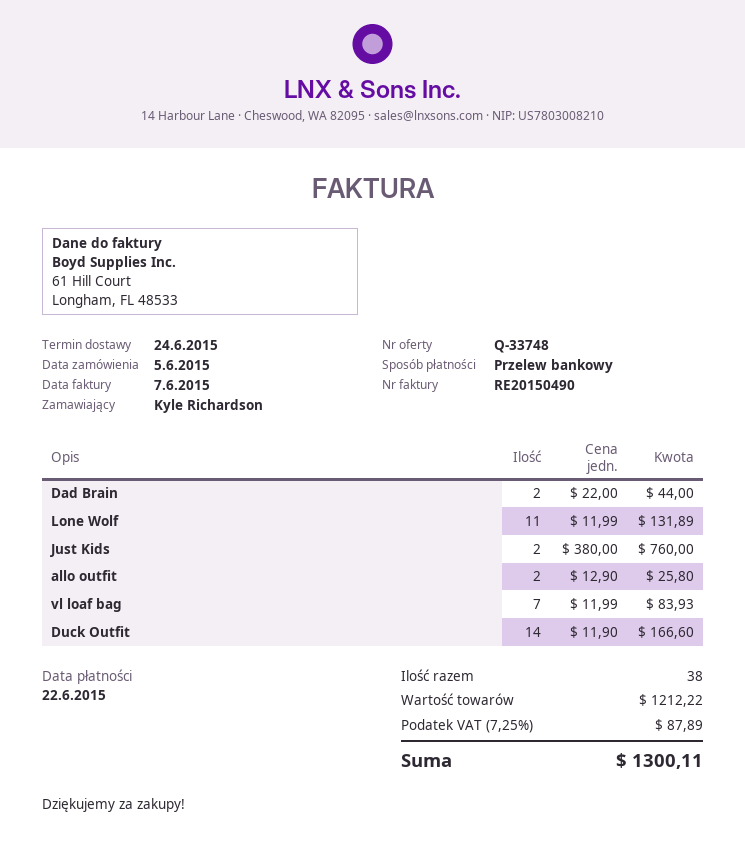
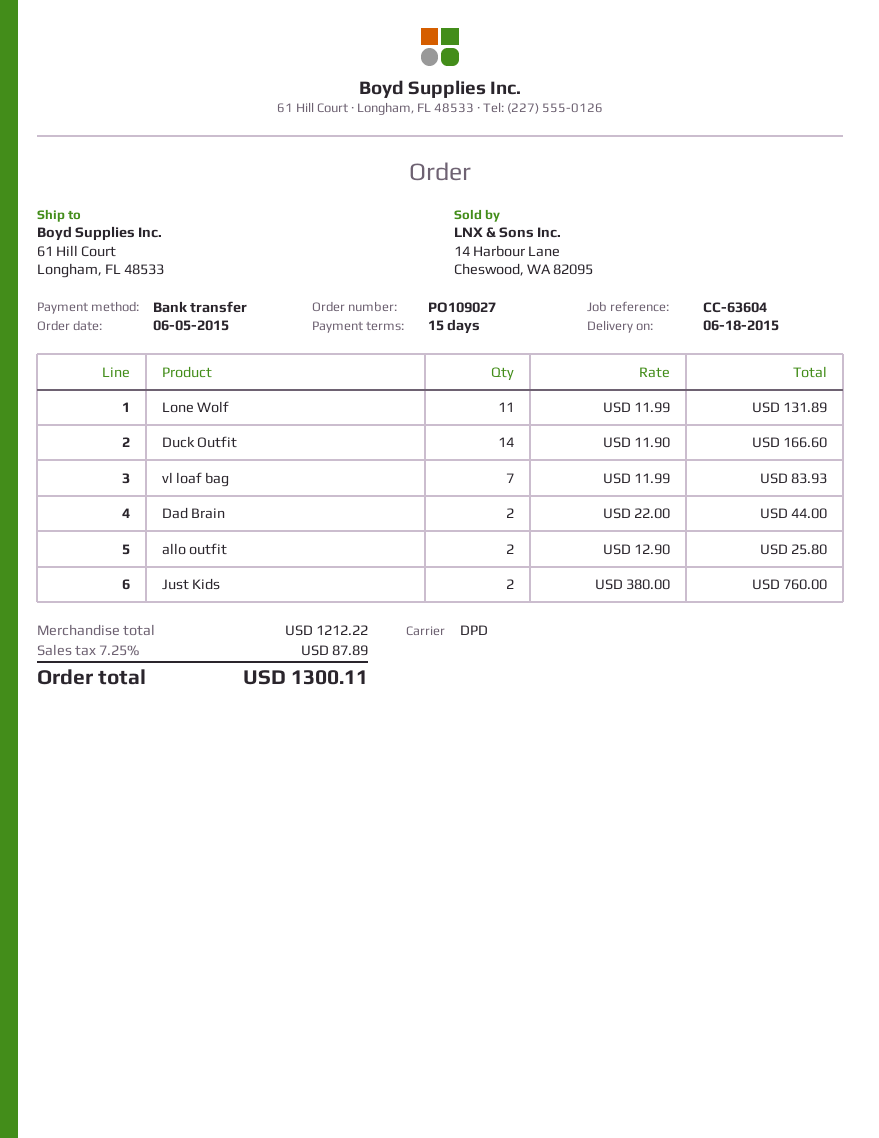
delivery date: 2015-06-24 -> 2015-06-18

